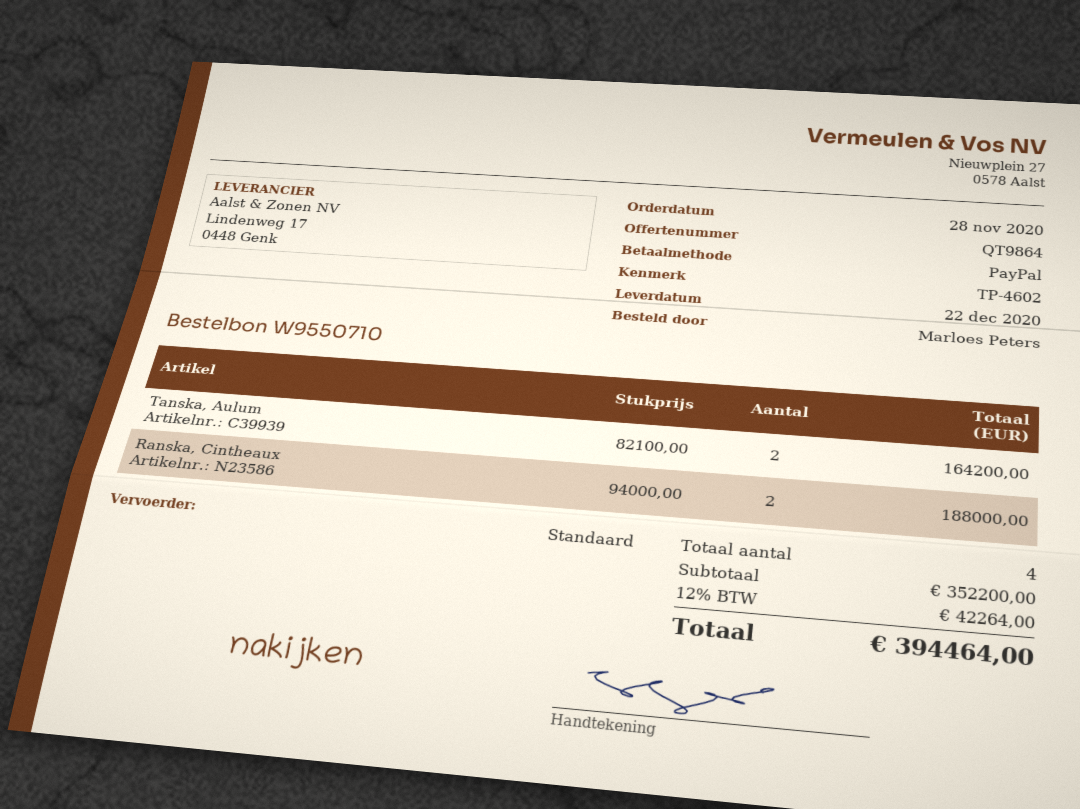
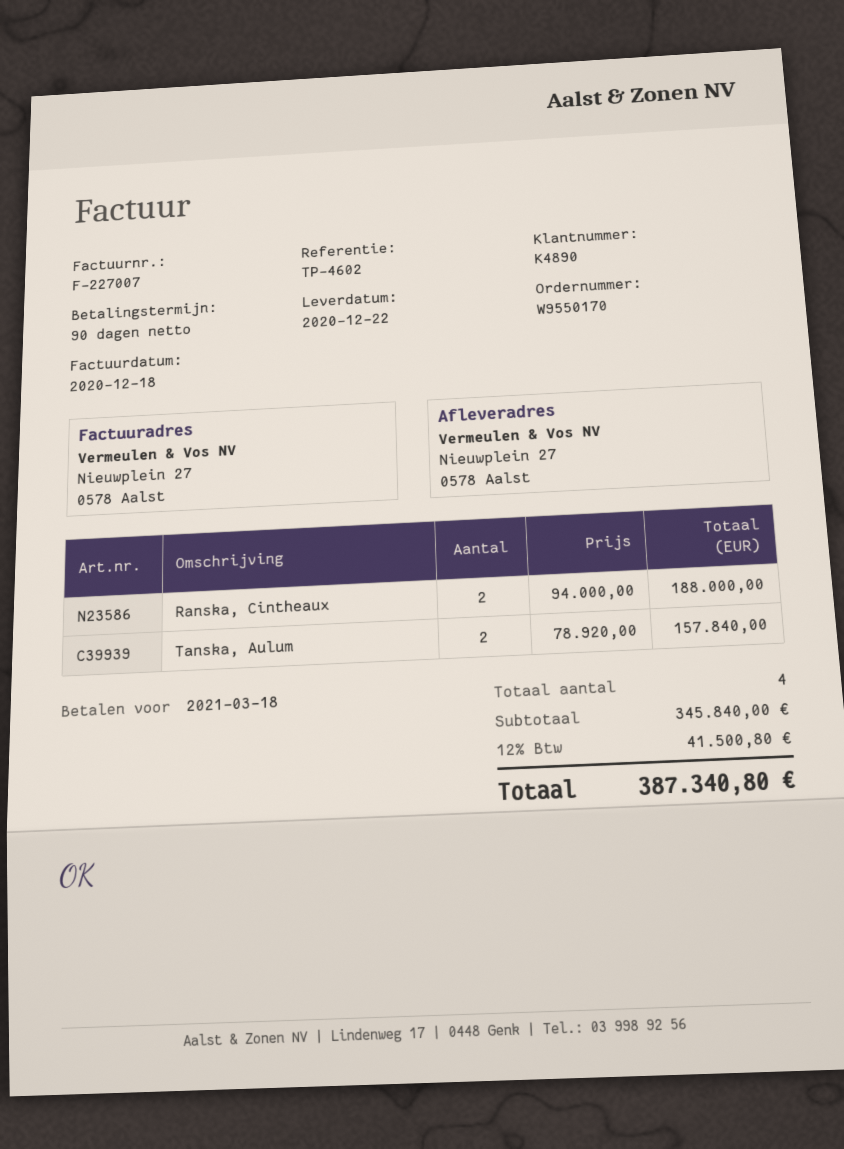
order number: W9550710 -> W9550170
Tanska, Aulum: 2 x 82100.00 = 164200.00 -> 2 x 78920.00 = 157840.00
subtotal: 352200.00 -> 345840.00
tax: 12% = 42264.00 -> 12% = 41500.80
total: 394464.00 -> 387340.80

